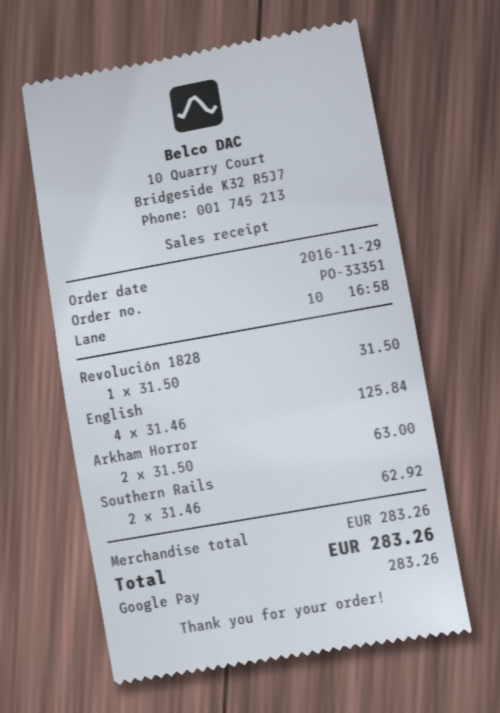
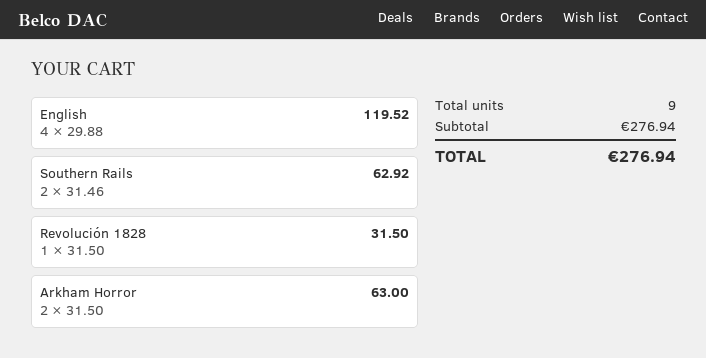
English: 4 x 31.46 = 125.84 -> 4 x 29.88 = 119.52
subtotal: 283.26 -> 276.94
total: 283.26 -> 276.94

